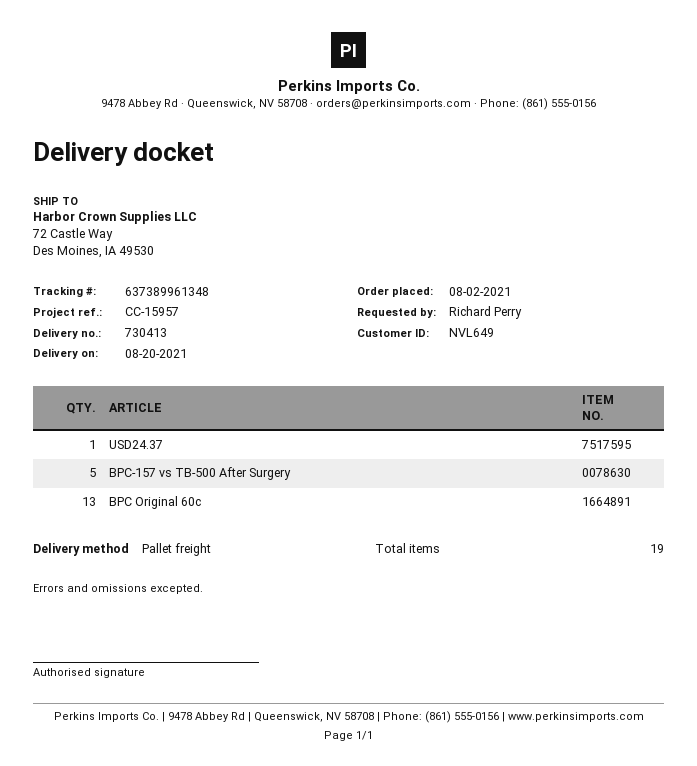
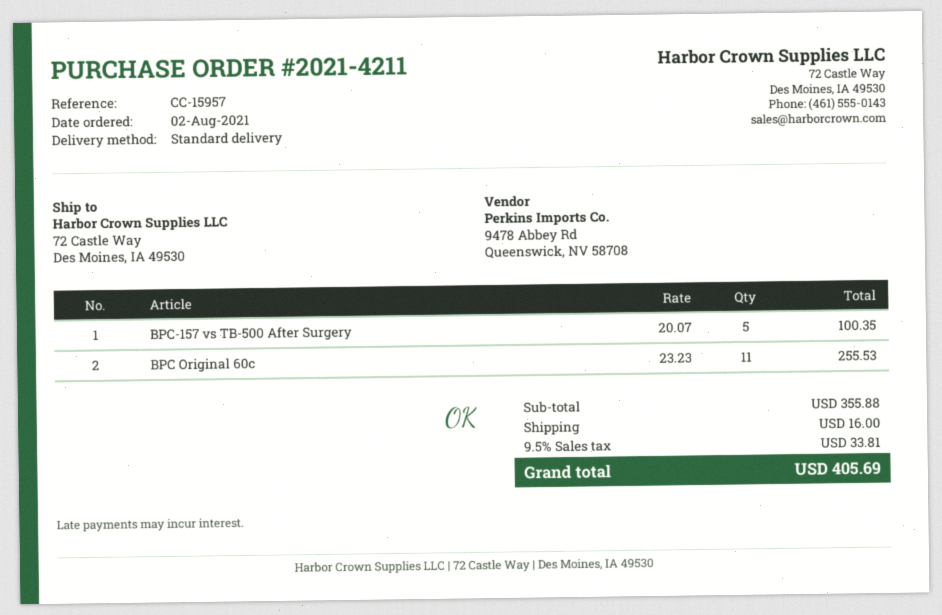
shipping method: pallet freight -> standard
USD24.37: 1 -> none
BPC Original 60c: 13 -> 11

